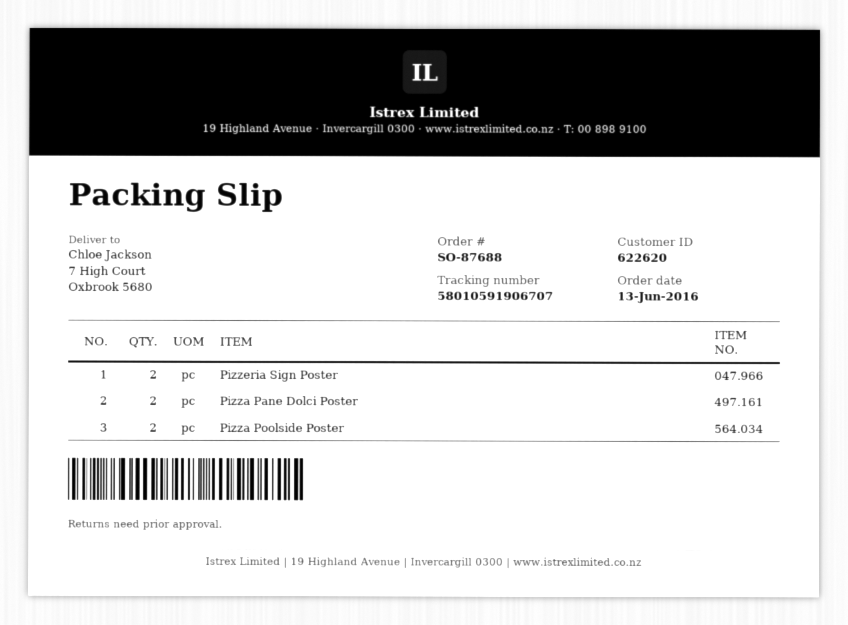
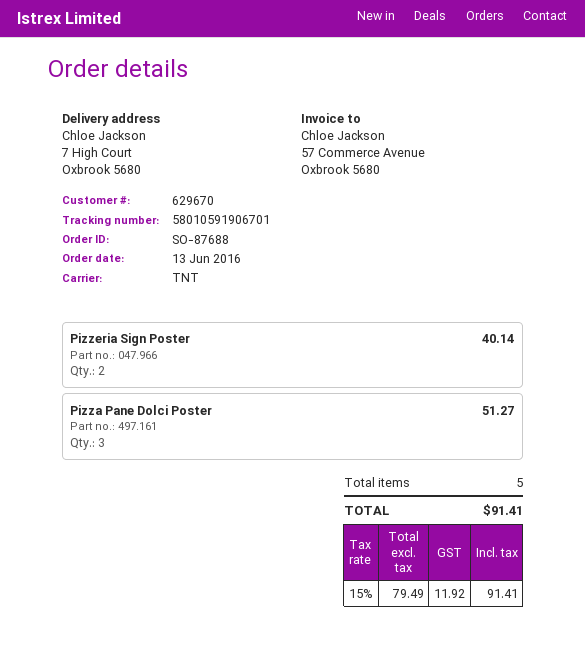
customer number: 622620 -> 629670
tracking number: 58010591906707 -> 58010591906701
Pizza Pane Dolci Poster: 2 -> 3
Pizza Poolside Poster: 2 -> none

